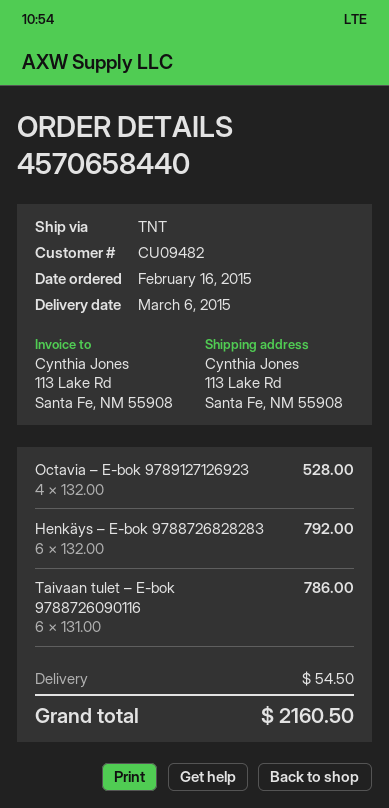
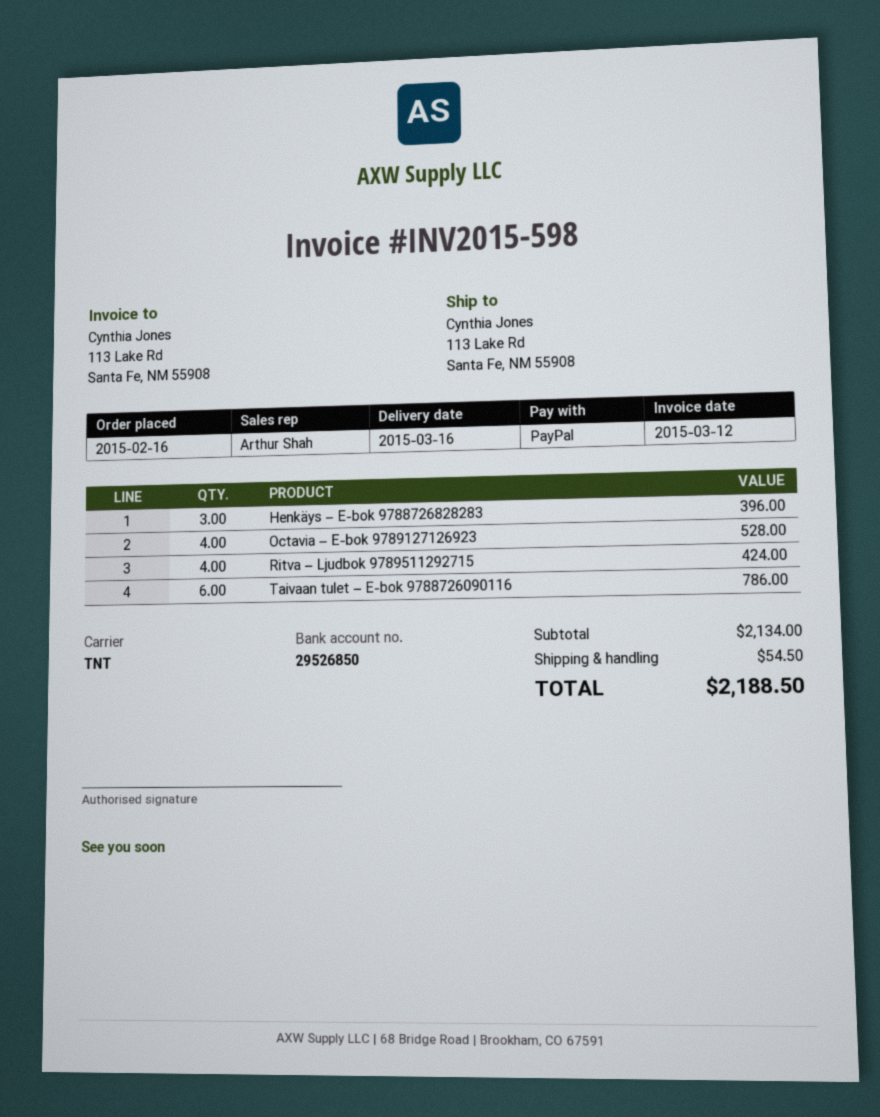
delivery date: 2015-03-06 -> 2015-03-16
Henkäys – E-bok 9788726828283: 6 for 792.00 -> 3 for 396.00
Ritva – Ljudbok 9789511292715: none -> 4 for 424.00
total: 2160.50 -> 2188.50

